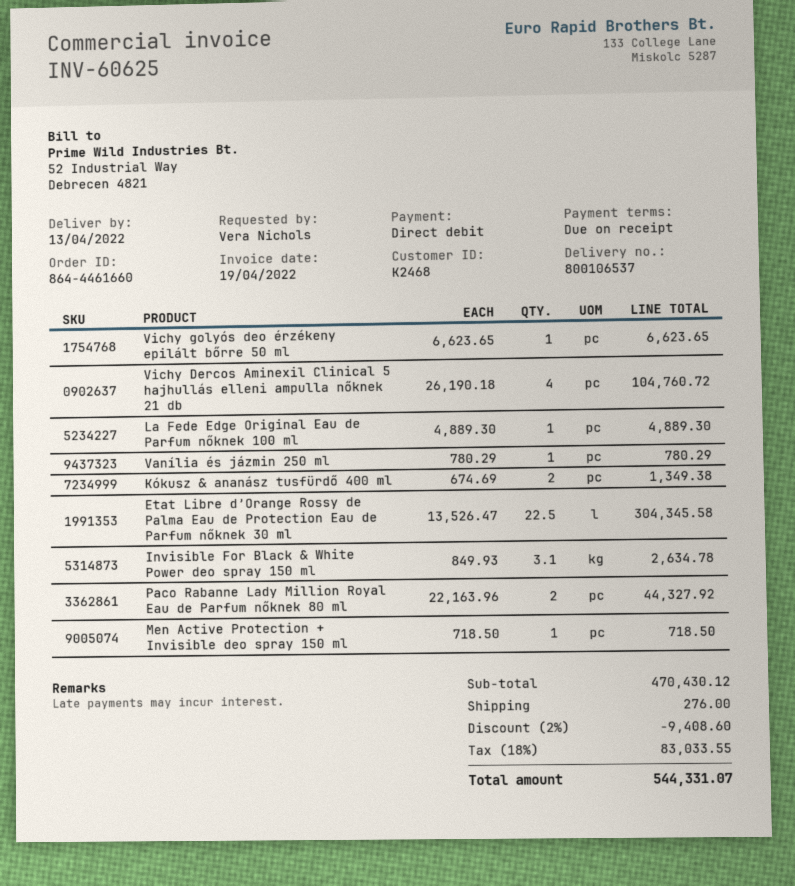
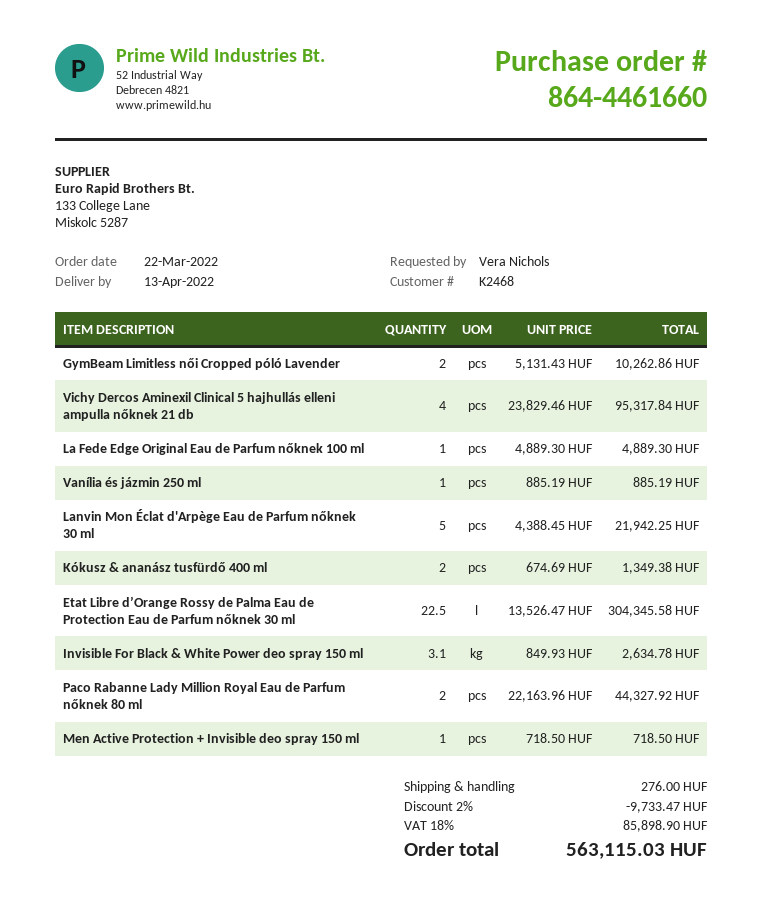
Vichy golyós deo érzékeny epilált bőrre 50 ml: 1 x 6623.65 = 6623.65 -> none
Vichy Dercos Aminexil Clinical 5 hajhullás elleni ampulla nőknek 21 db: 4 x 26190.18 = 104760.72 -> 4 x 23829.46 = 95317.84
Vanília és jázmin 250 ml: 1 x 780.29 = 780.29 -> 1 x 885.19 = 885.19
GymBeam Limitless női Cropped póló Lavender: none -> 2 x 5131.43 = 10262.86
Lanvin Mon Éclat d'Arpège Eau de Parfum nőknek 30 ml: none -> 5 x 4388.45 = 21942.25
discount: 2% = 9408.60 -> 2% = 9733.47
tax: 18% = 83033.55 -> 18% = 85898.90
total: 544331.07 -> 563115.03

